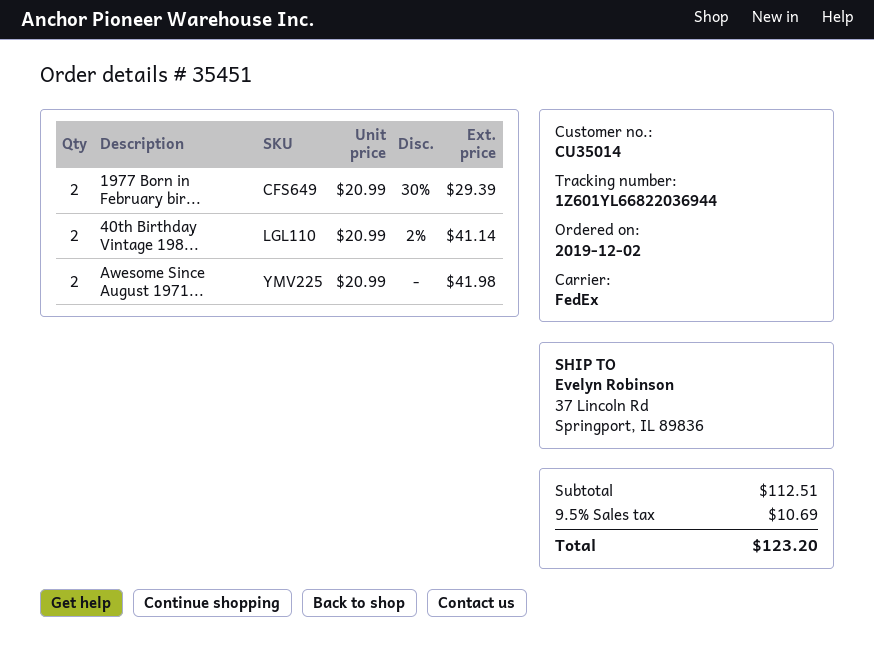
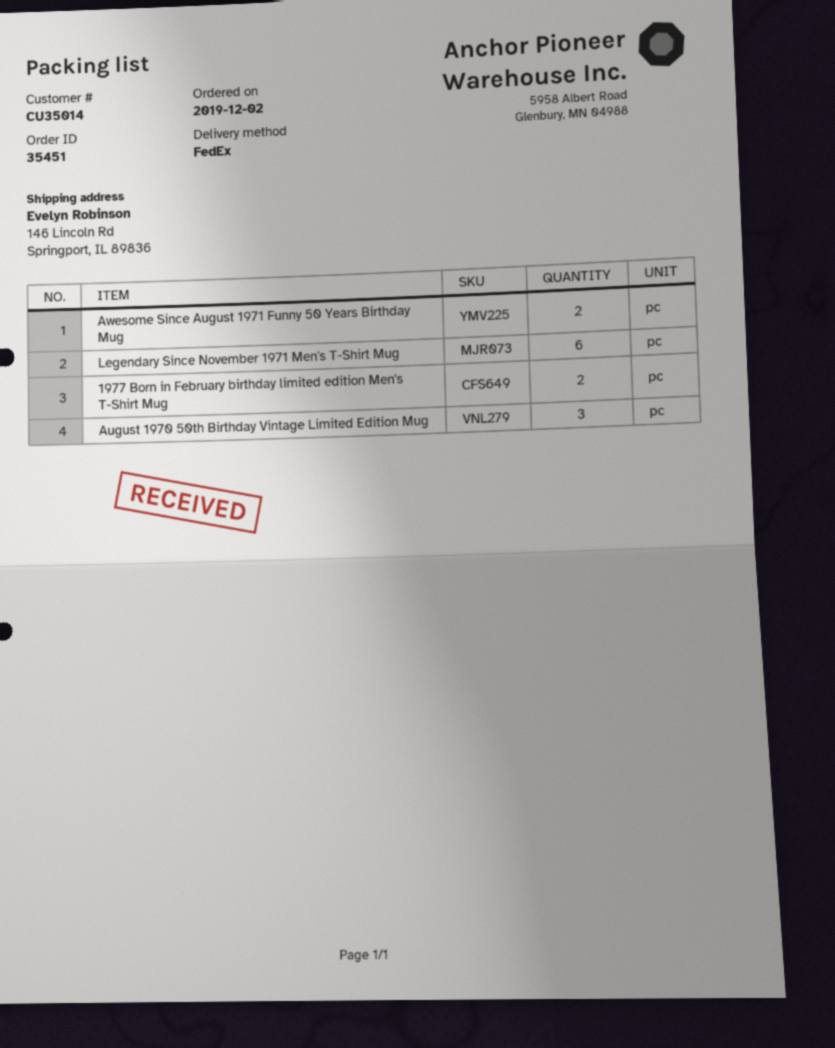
ship to: 37 Lincoln Rd, Springport, IL 89836 -> 146 Lincoln Rd, Springport, IL 89836
40th Birthday Vintage 198...: 2 -> none
Legendary Since November 1971 Men's T-Shirt Mug: none -> 6
August 1970 50th Birthday Vintage Limited Edition Mug: none -> 3

